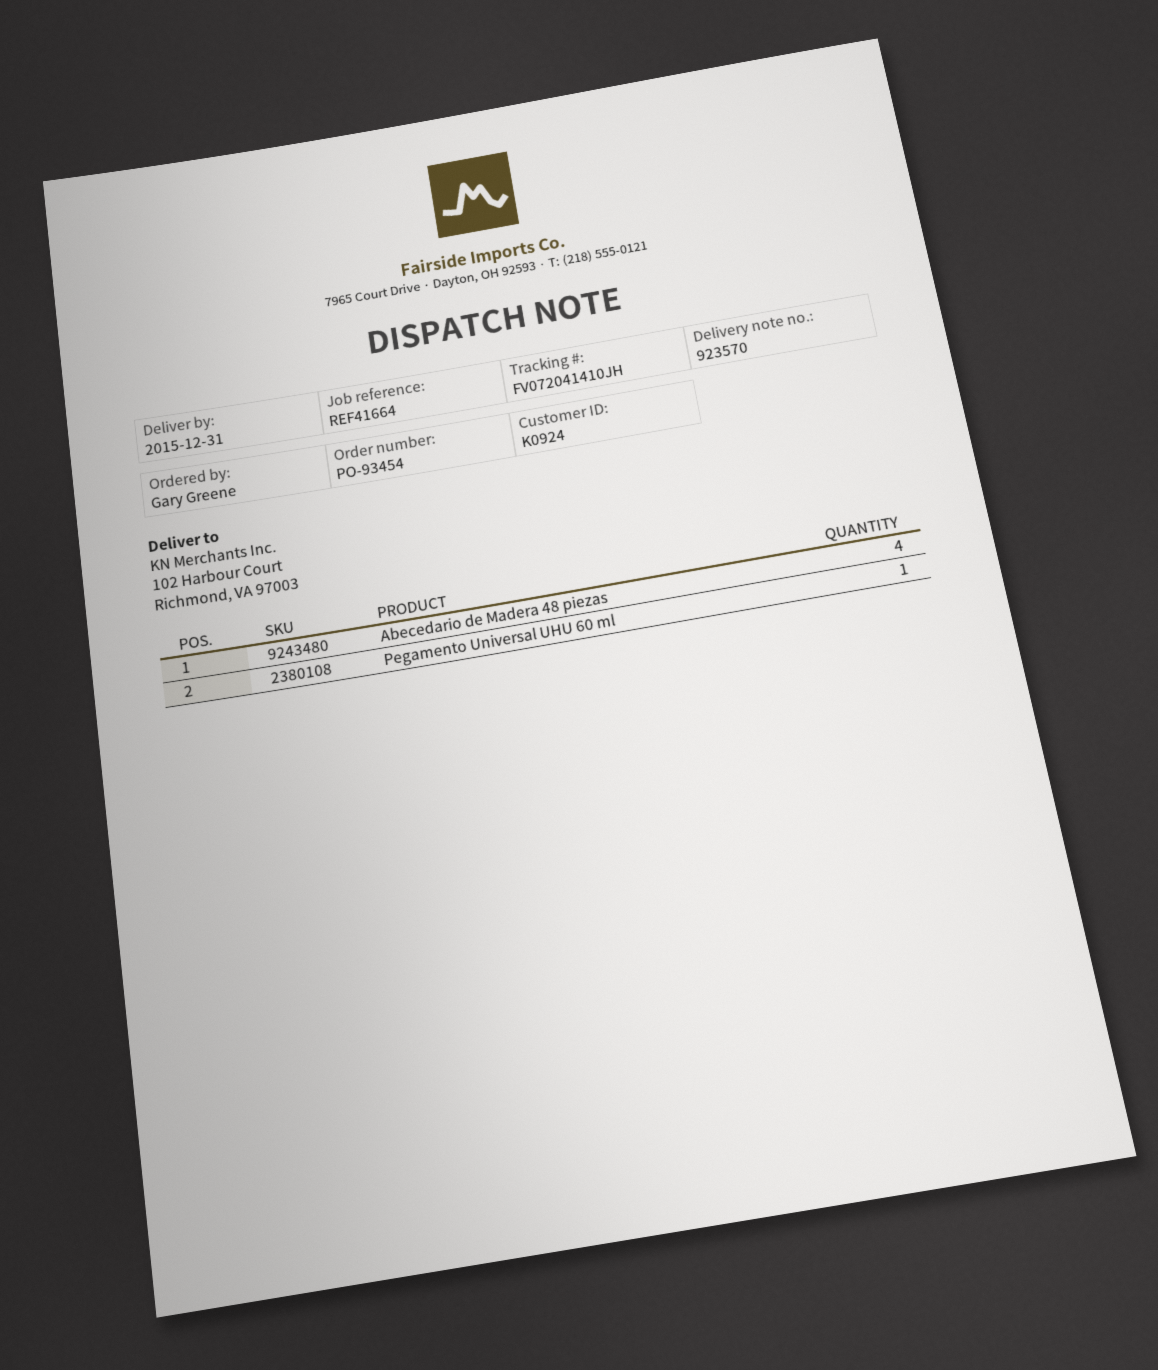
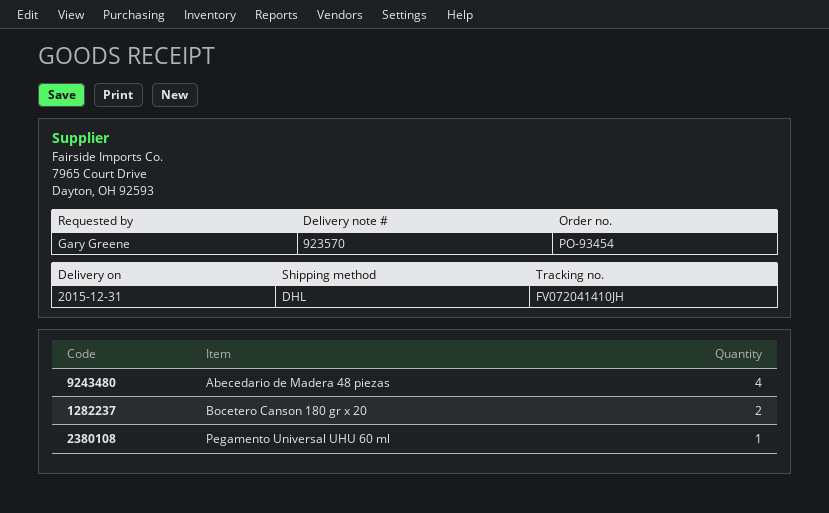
Bocetero Canson 180 gr x 20: none -> 2

